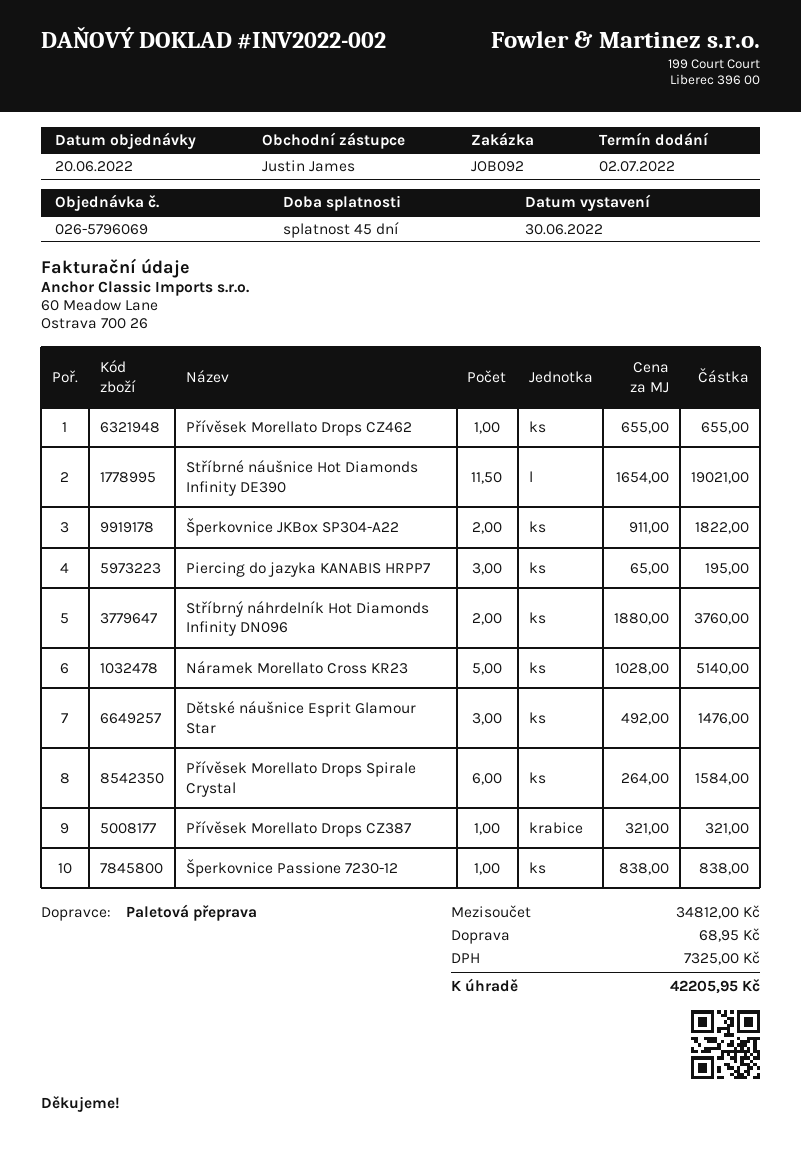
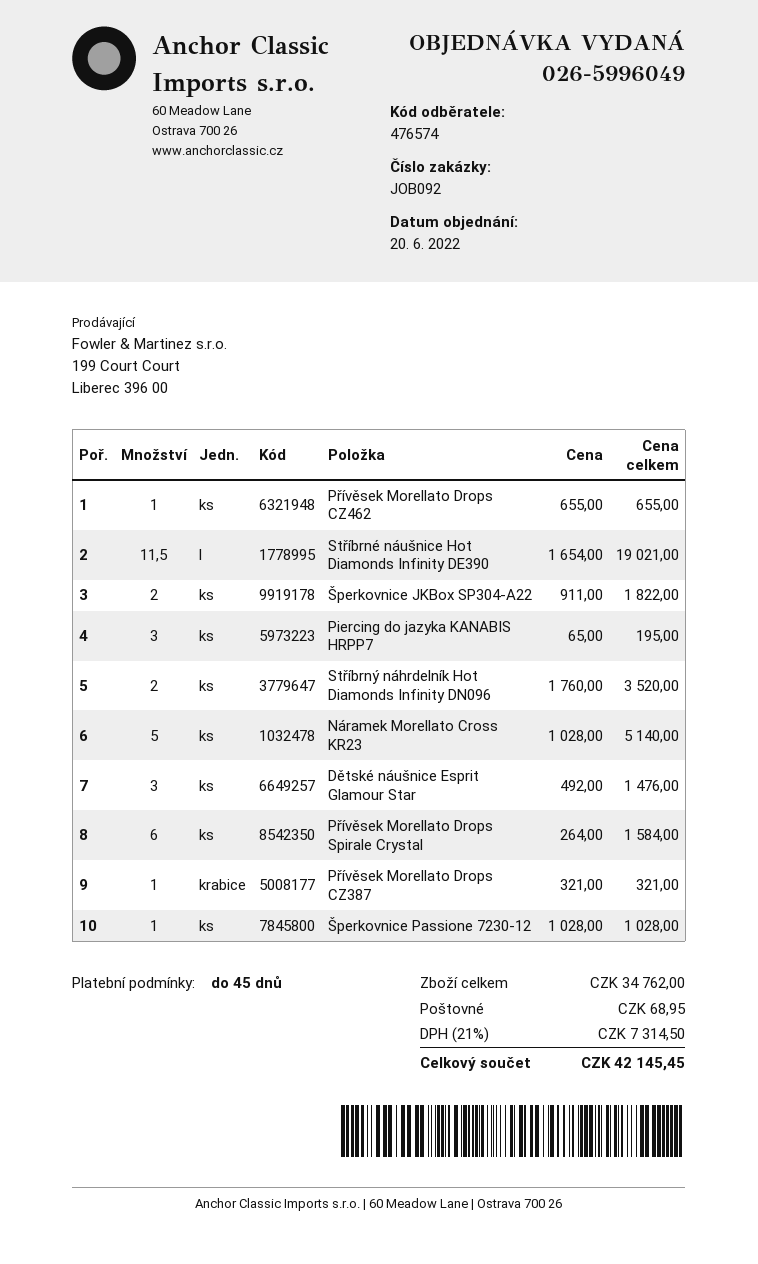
order number: 026-5796069 -> 026-5996049
Stříbrný náhrdelník Hot Diamonds Infinity DN096: 2 x 1880.00 = 3760.00 -> 2 x 1760.00 = 3520.00
Šperkovnice Passione 7230-12: 1 x 838.00 = 838.00 -> 1 x 1028.00 = 1028.00
subtotal: 34812.00 -> 34762.00
tax: 7325.00 -> 7314.50
total: 42205.95 -> 42145.45

